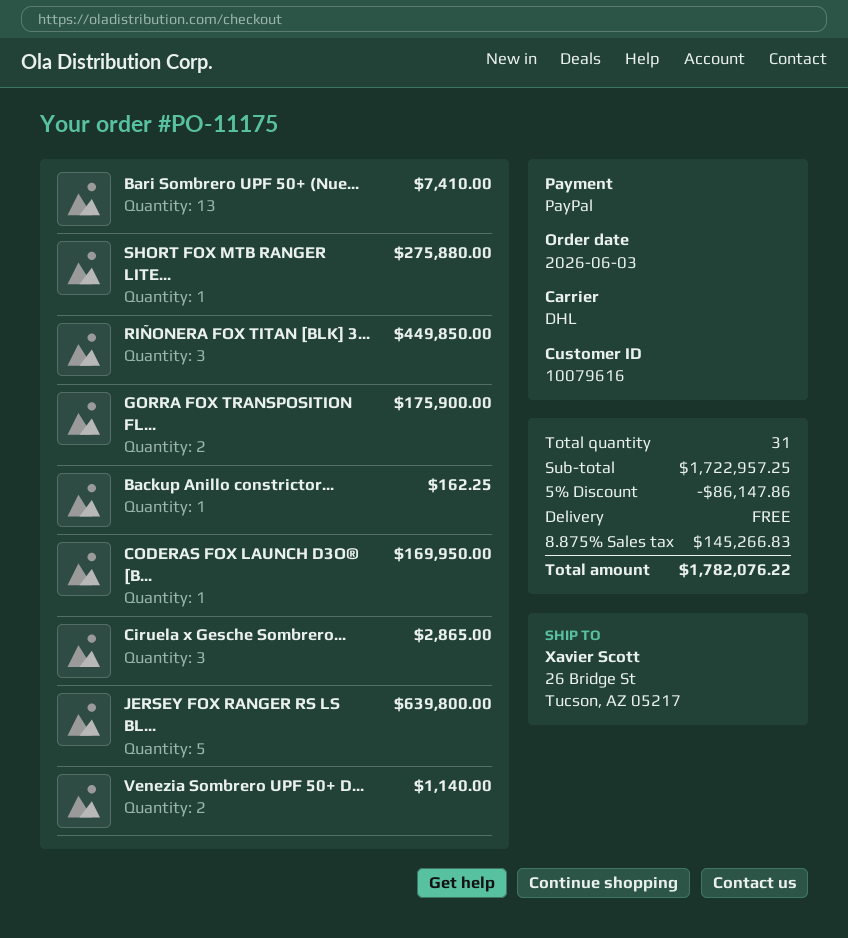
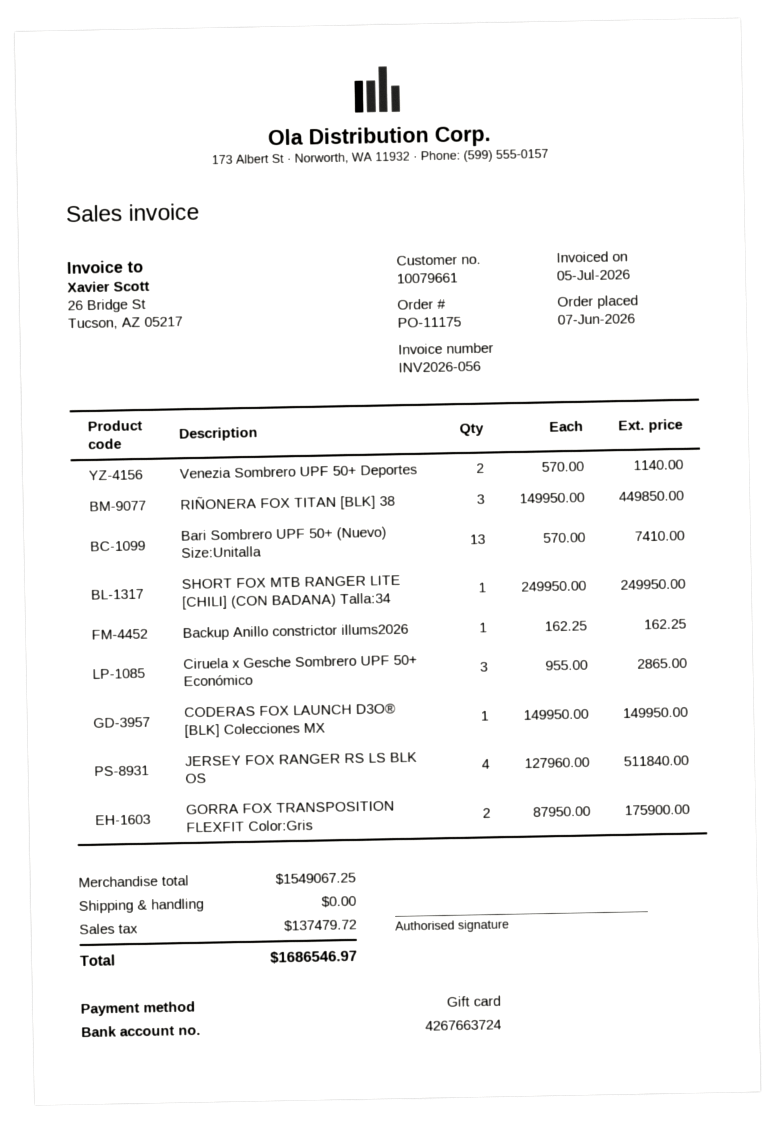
order date: 2026-06-03 -> 2026-06-07
customer number: 10079616 -> 10079661
payment method: PayPal -> gift card
SHORT FOX MTB RANGER LITE...: 1 for 275880.00 -> 1 for 249950.00
CODERAS FOX LAUNCH D3O® [B...: 1 for 169950.00 -> 1 for 149950.00
JERSEY FOX RANGER RS LS BL...: 5 for 639800.00 -> 4 for 511840.00
subtotal: 1722957.25 -> 1549067.25
discount: 5% = 86147.86 -> none
tax: 145266.83 -> 137479.72
total: 1782076.22 -> 1686546.97

